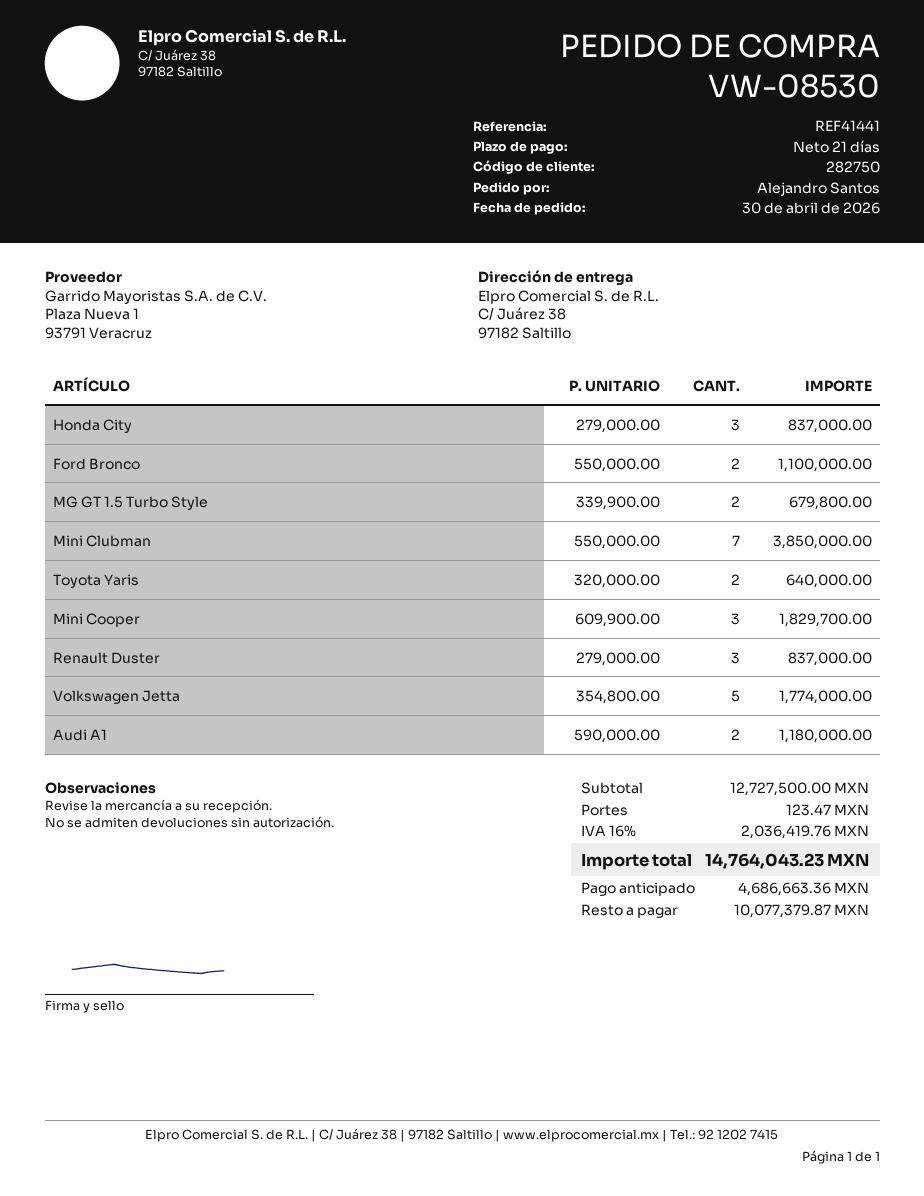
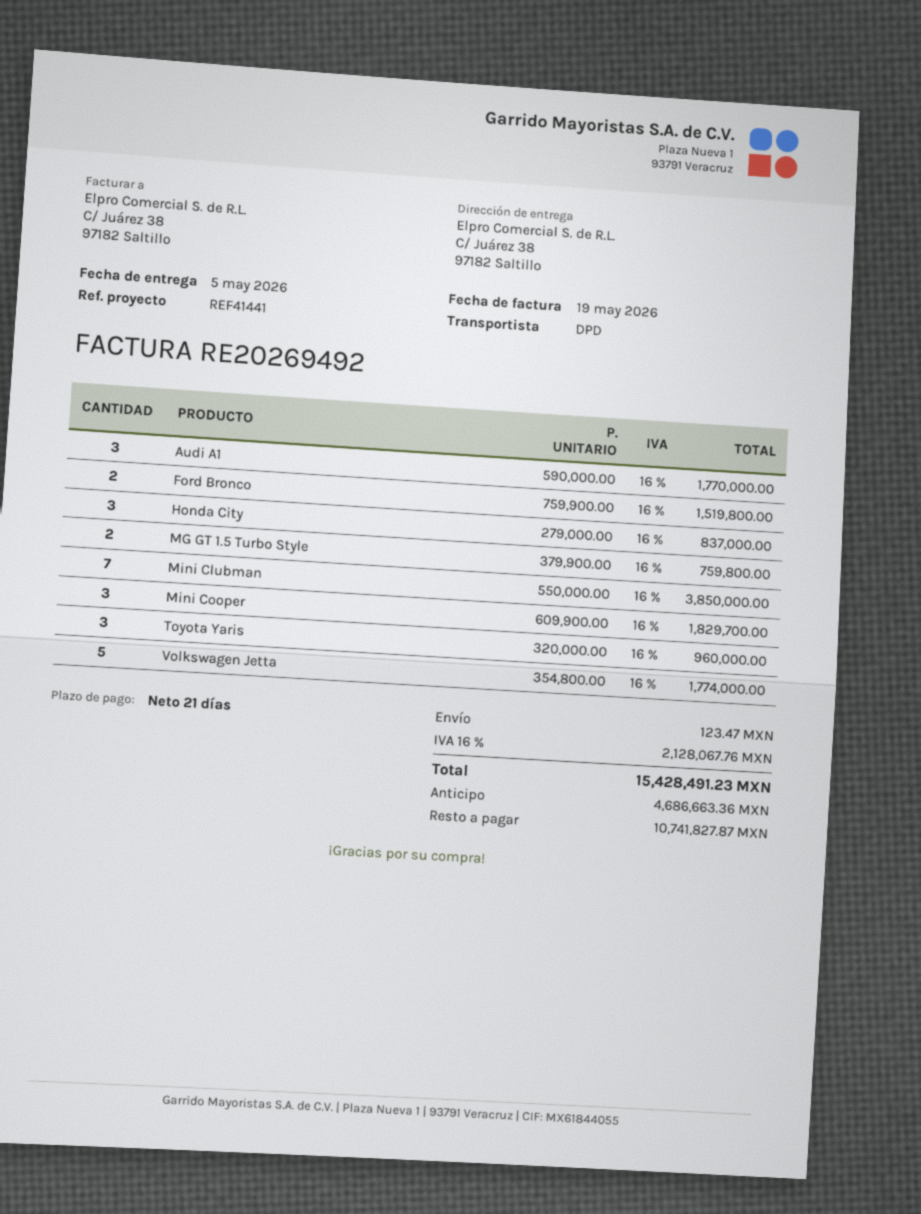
Ford Bronco: 2 x 550000.00 = 1100000.00 -> 2 x 759900.00 = 1519800.00
MG GT 1.5 Turbo Style: 2 x 339900.00 = 679800.00 -> 2 x 379900.00 = 759800.00
Toyota Yaris: 2 x 320000.00 = 640000.00 -> 3 x 320000.00 = 960000.00
Renault Duster: 3 x 279000.00 = 837000.00 -> none
Audi A1: 2 x 590000.00 = 1180000.00 -> 3 x 590000.00 = 1770000.00
tax: 16% = 2036419.76 -> 16% = 2128067.76
total: 14764043.23 -> 15428491.23
balance: 10077379.87 -> 10741827.87

